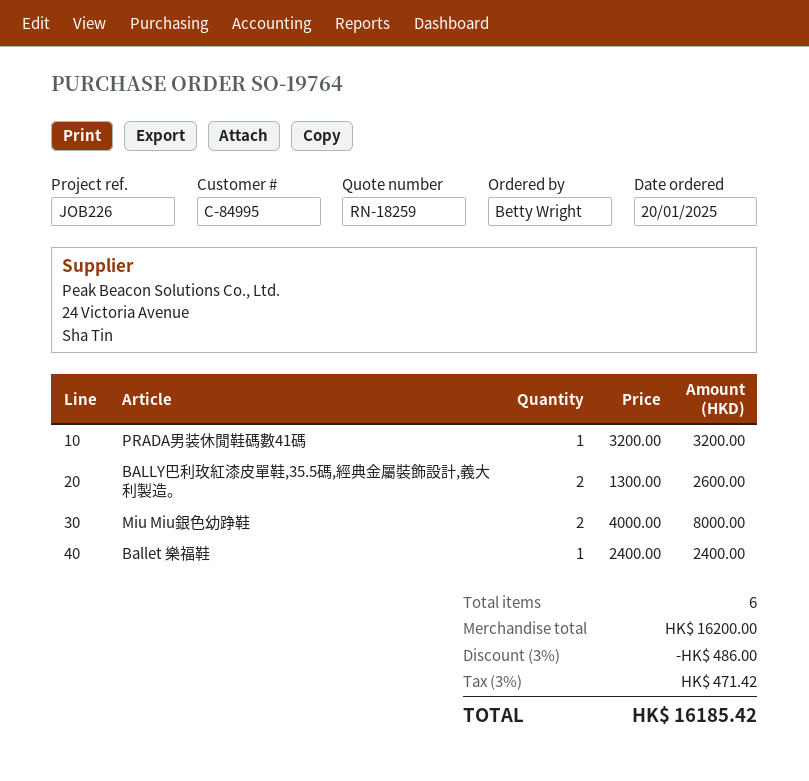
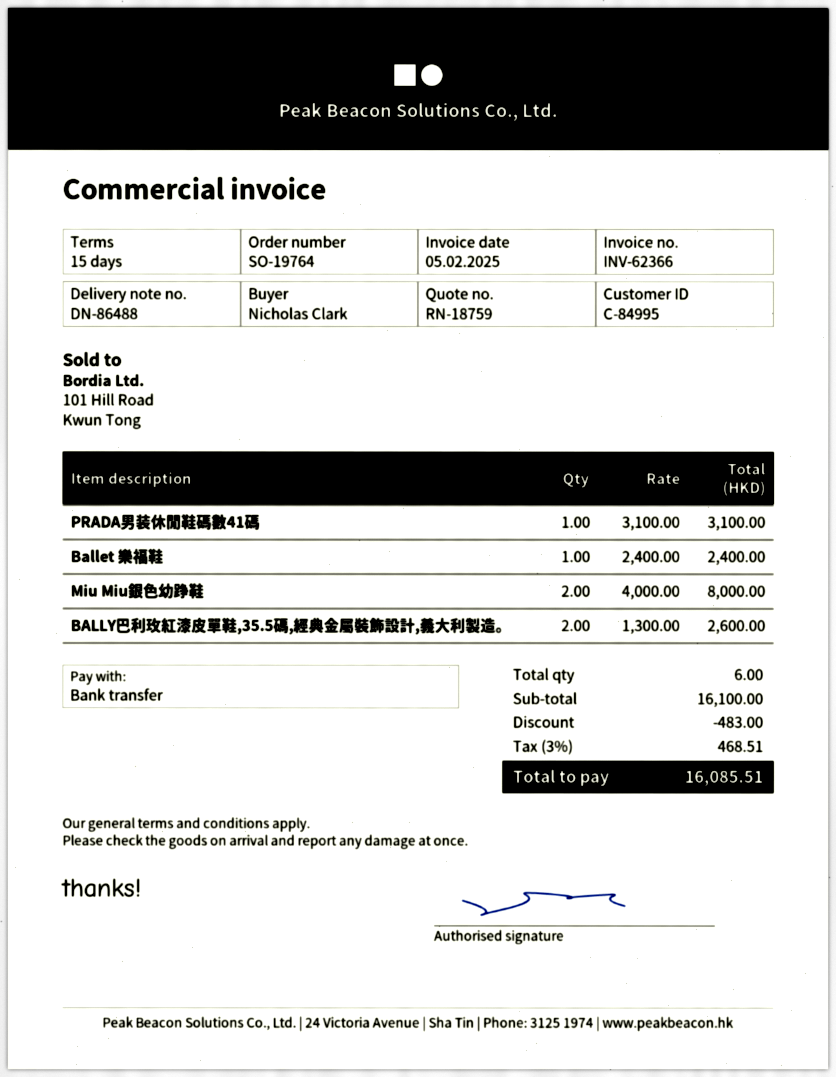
quote number: RN-18259 -> RN-18759
ordered by: Betty Wright -> Nicholas Clark
PRADA男装休閒鞋碼數41碼: 1 x 3200.00 = 3200.00 -> 1 x 3100.00 = 3100.00
subtotal: 16200.00 -> 16100.00
discount: 486.00 -> 483.00
tax: 3% = 471.42 -> 3% = 468.51
total: 16185.42 -> 16085.51

